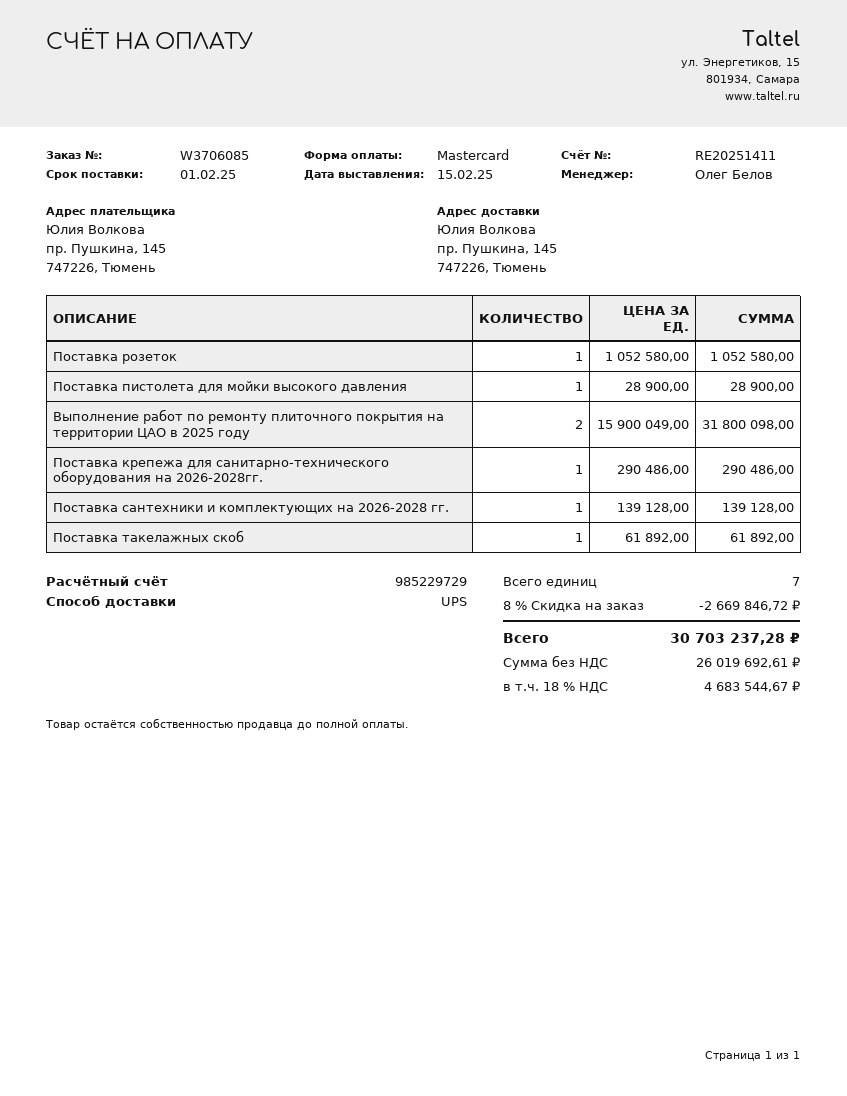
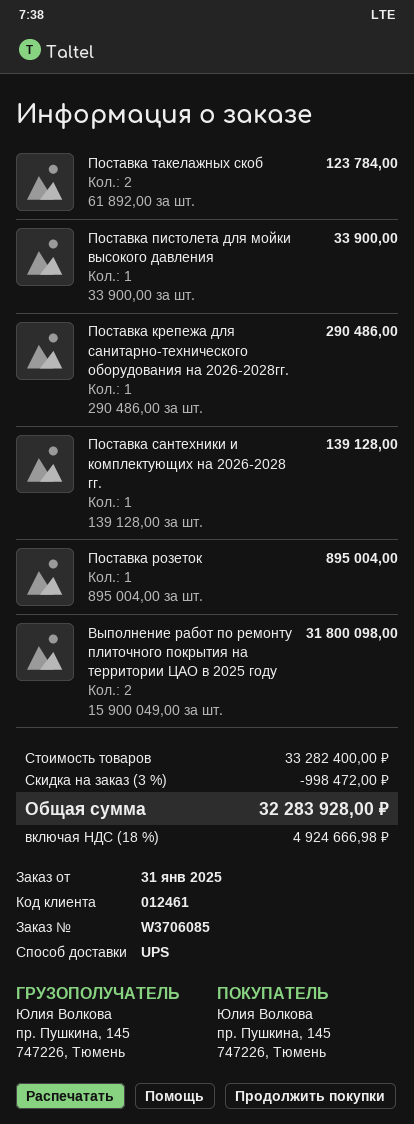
Поставка розеток: 1 x 1052580.00 = 1052580.00 -> 1 x 895004.00 = 895004.00
Поставка пистолета для мойки высокого давления: 1 x 28900.00 = 28900.00 -> 1 x 33900.00 = 33900.00
Поставка такелажных скоб: 1 x 61892.00 = 61892.00 -> 2 x 61892.00 = 123784.00
discount: 8% = 2669846.72 -> 3% = 998472.00
tax: 18% = 4683544.67 -> 18% = 4924666.98
total: 30703237.28 -> 32283928.00

